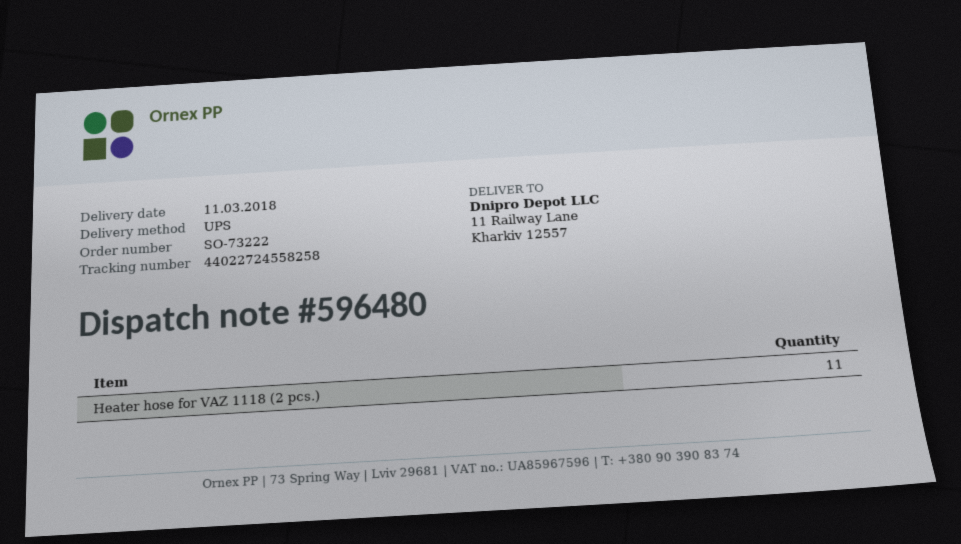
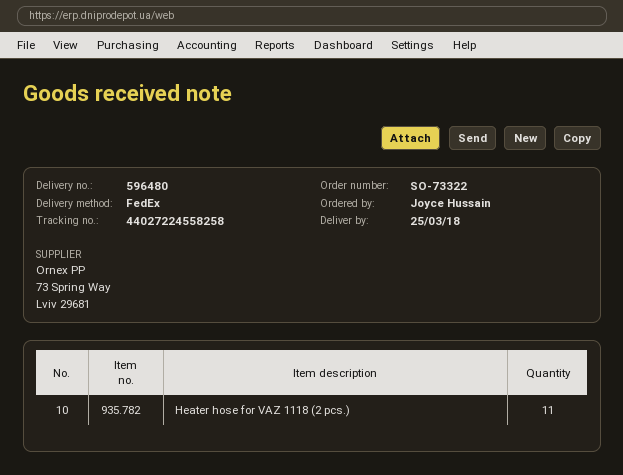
order number: SO-73222 -> SO-73322
delivery date: 2018-03-11 -> 2018-03-25
shipping method: UPS -> FedEx
tracking number: 44022724558258 -> 44027224558258

